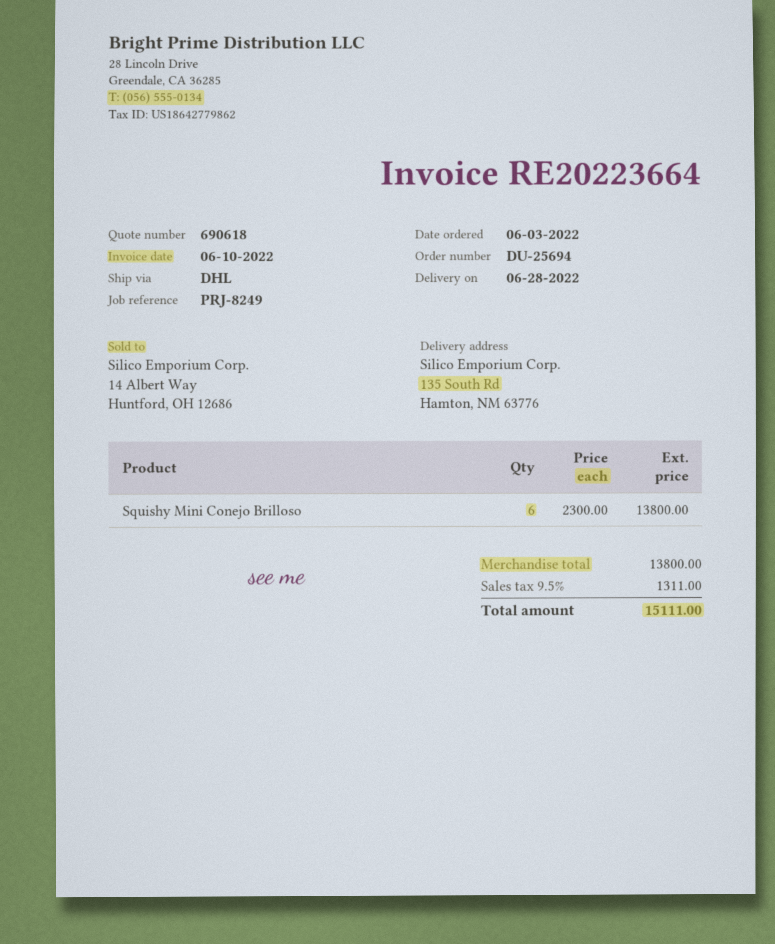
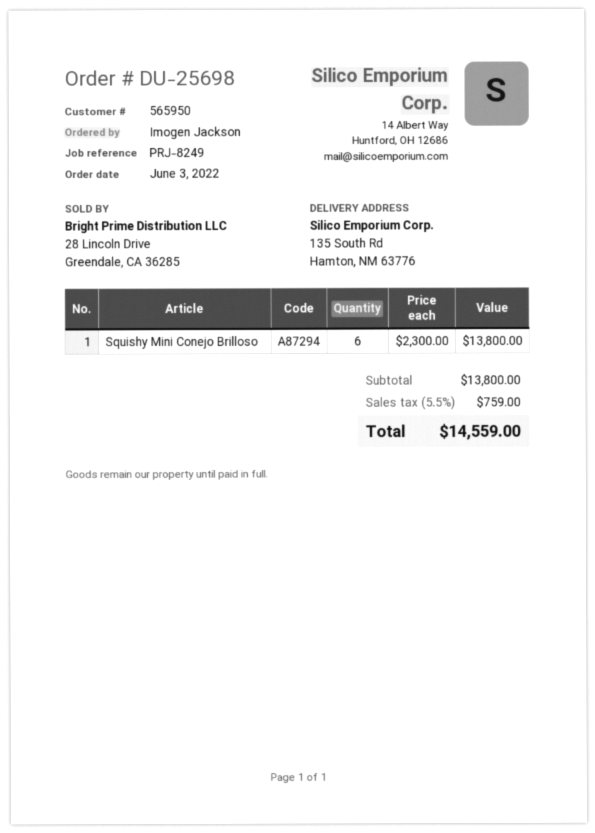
order number: DU-25694 -> DU-25698
tax: 9.5% = 1311.00 -> 5.5% = 759.00
total: 15111.00 -> 14559.00

